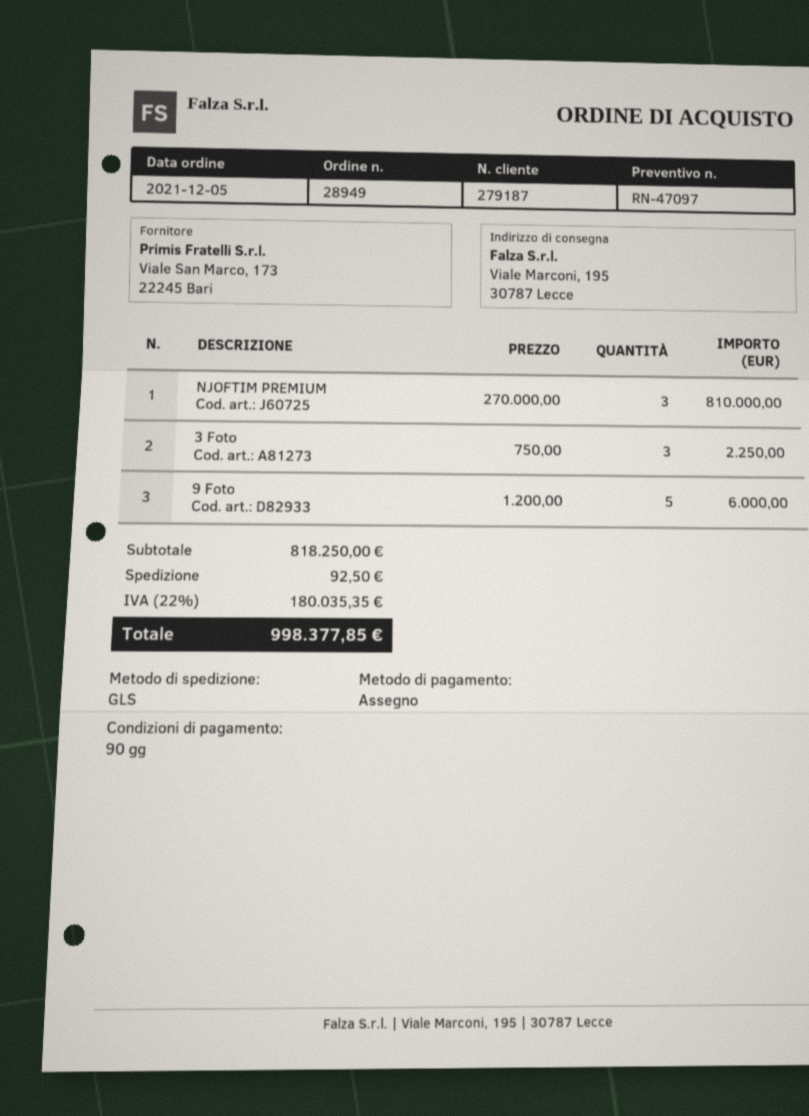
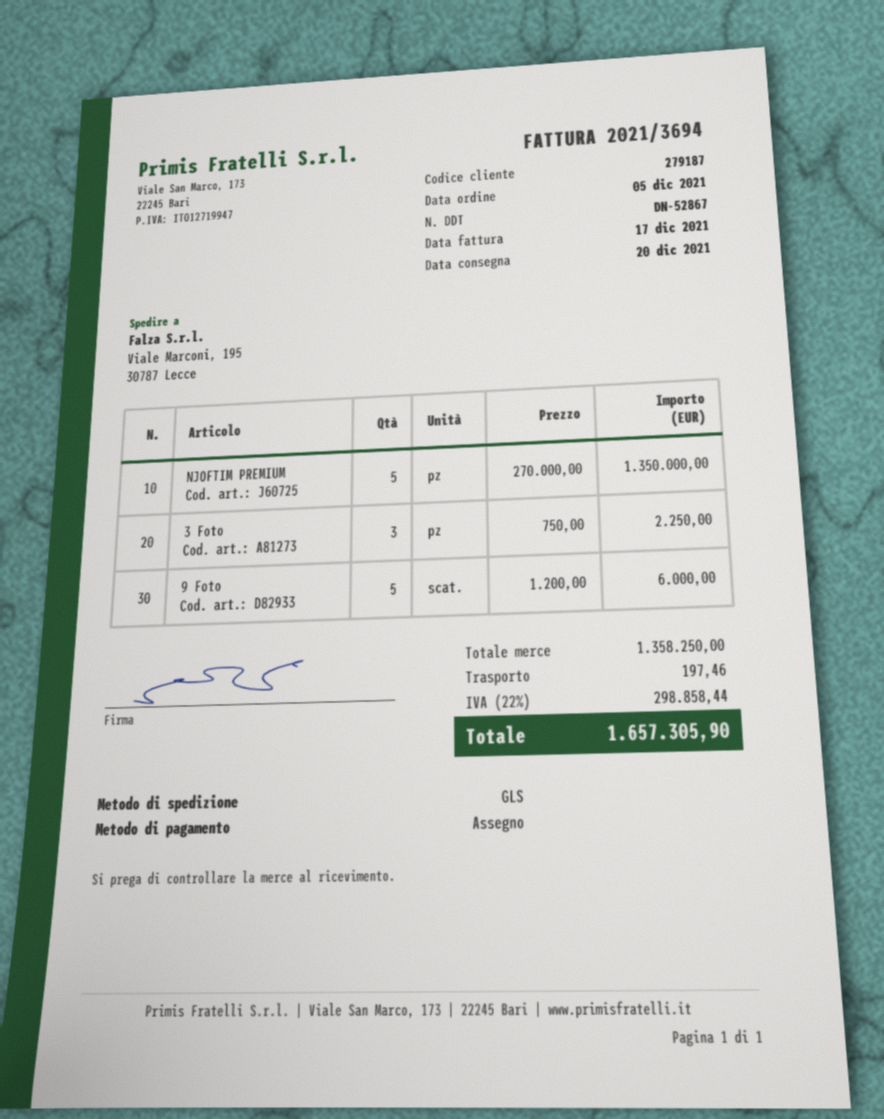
NJOFTIM PREMIUM: 3 x 270000.00 = 810000.00 -> 5 x 270000.00 = 1350000.00
subtotal: 818250.00 -> 1358250.00
shipping: 92.50 -> 197.46
tax: 22% = 180035.35 -> 22% = 298858.44
total: 998377.85 -> 1657305.90

